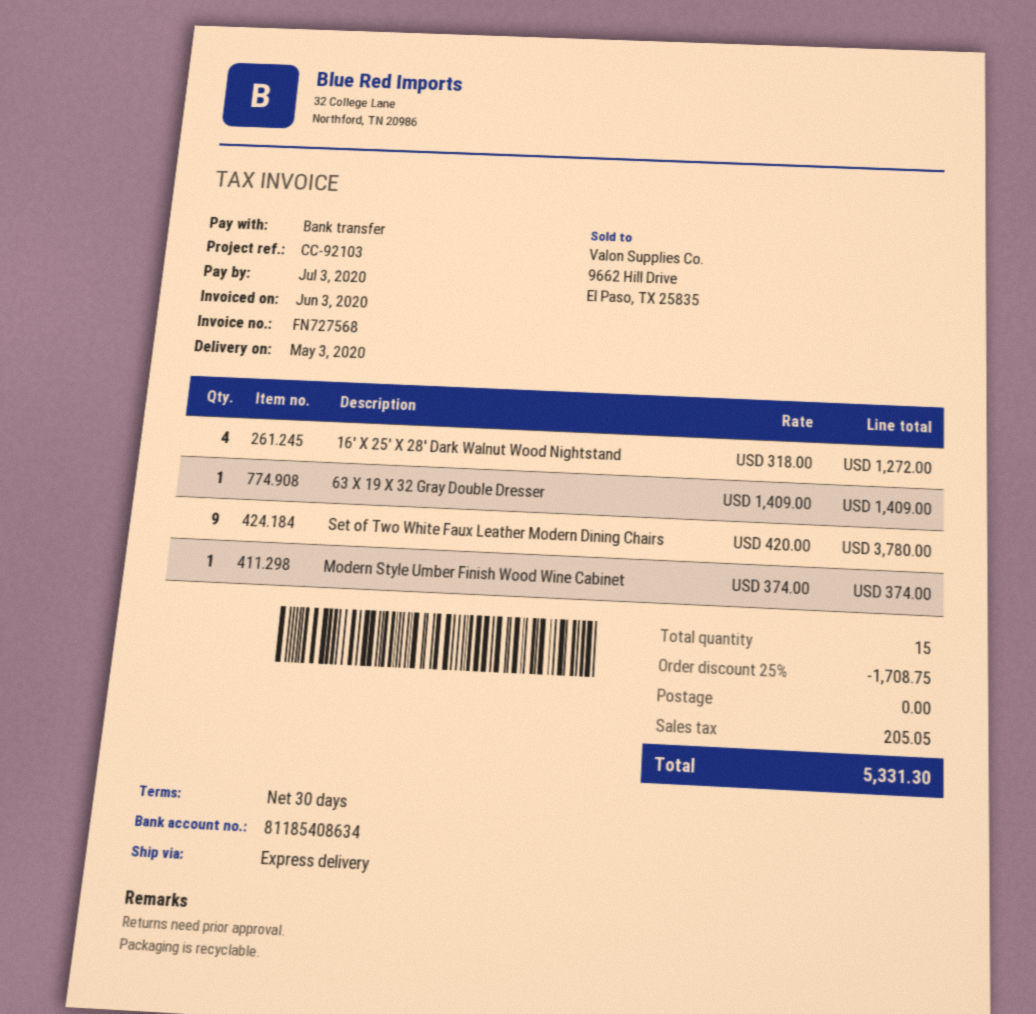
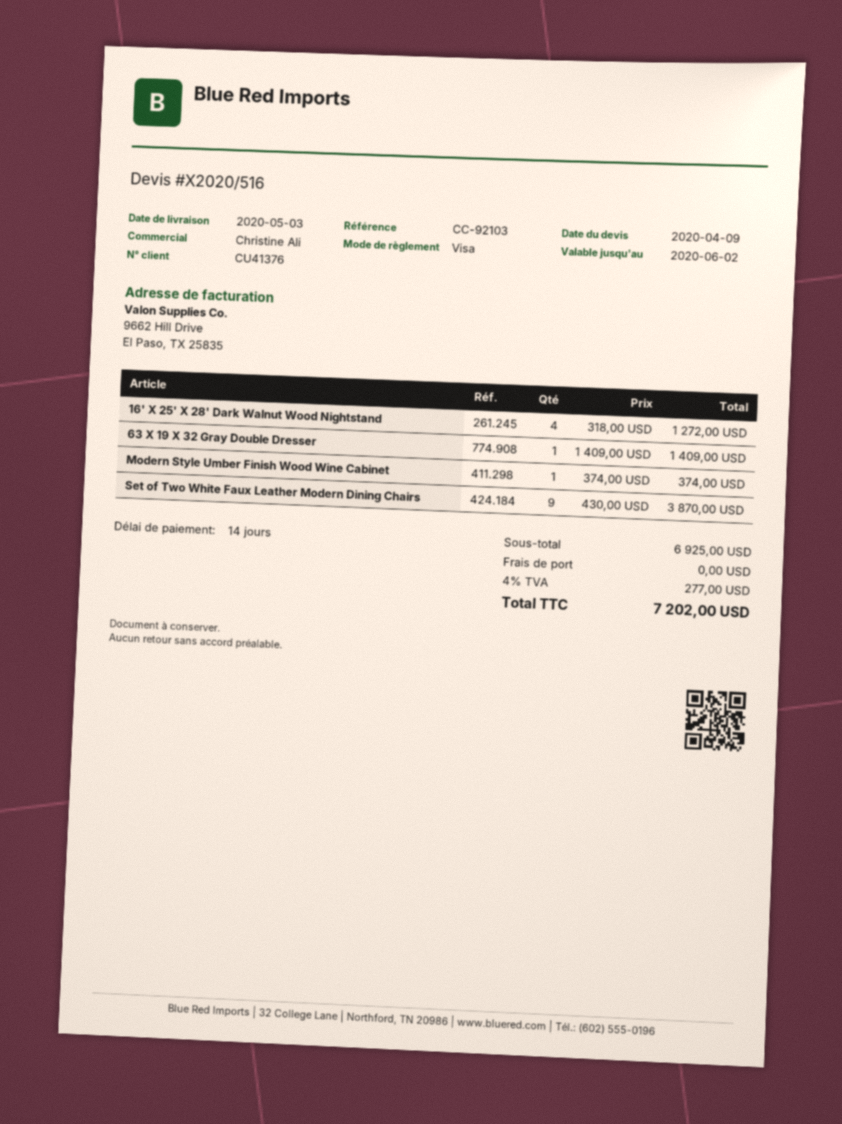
payment terms: 30 days -> 14 days
payment method: bank transfer -> Visa
Set of Two White Faux Leather Modern Dining Chairs: 9 x 420.00 = 3780.00 -> 9 x 430.00 = 3870.00
discount: 25% = 1708.75 -> none
tax: 205.05 -> 277.00
total: 5331.30 -> 7202.00

